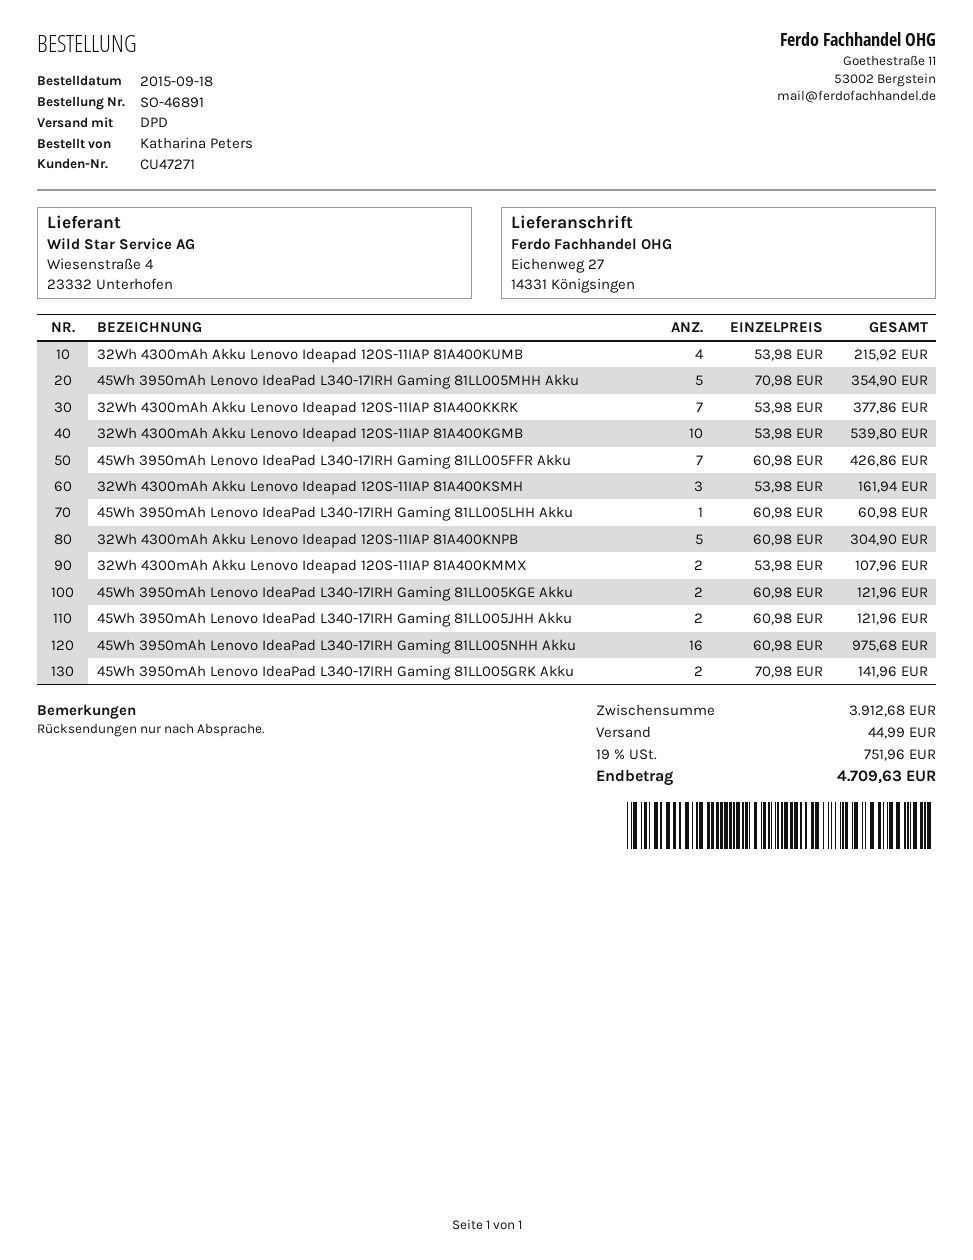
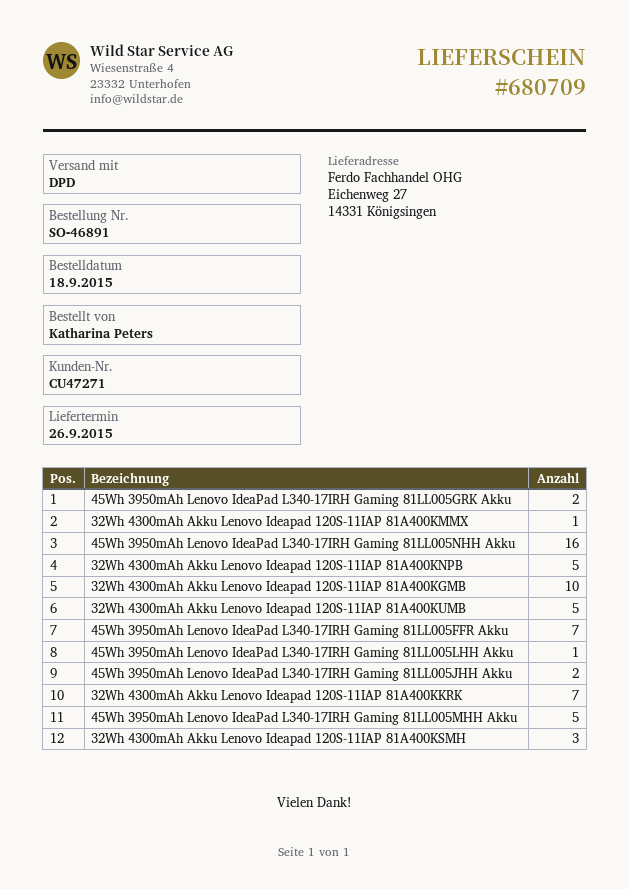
32Wh 4300mAh Akku Lenovo Ideapad 120S-11IAP 81A400KUMB: 4 -> 5
32Wh 4300mAh Akku Lenovo Ideapad 120S-11IAP 81A400KMMX: 2 -> 1
45Wh 3950mAh Lenovo IdeaPad L340-17IRH Gaming 81LL005KGE Akku: 2 -> none

